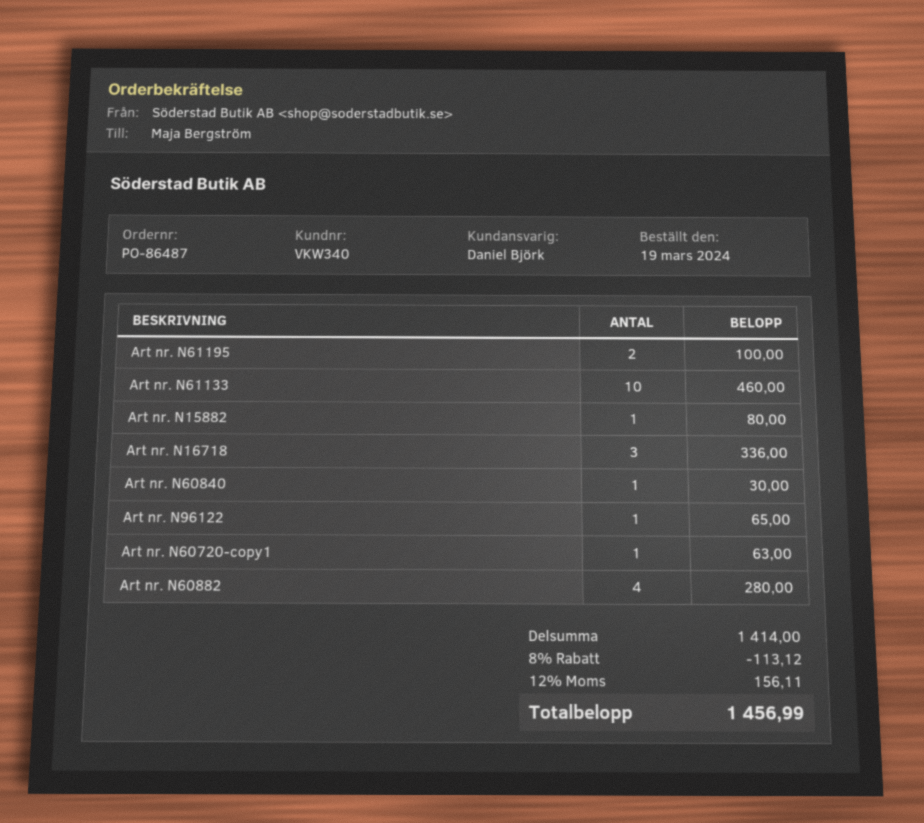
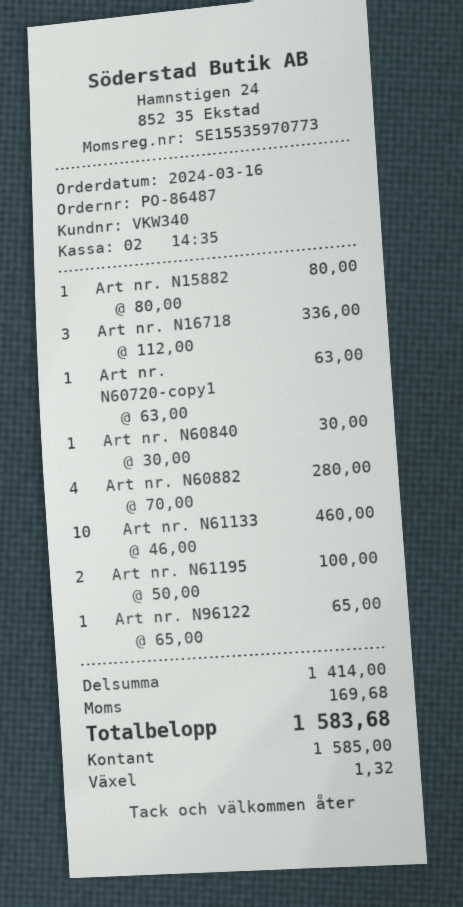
order date: 2024-03-19 -> 2024-03-16
discount: 8% = 113.12 -> none
tax: 156.11 -> 169.68
total: 1456.99 -> 1583.68

